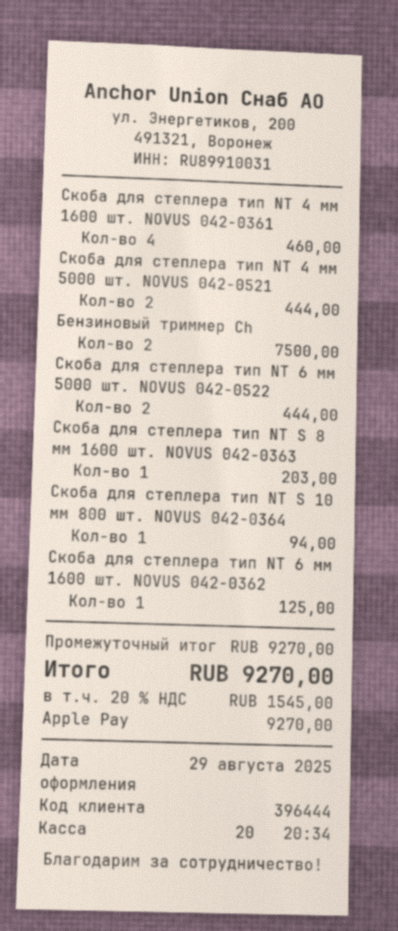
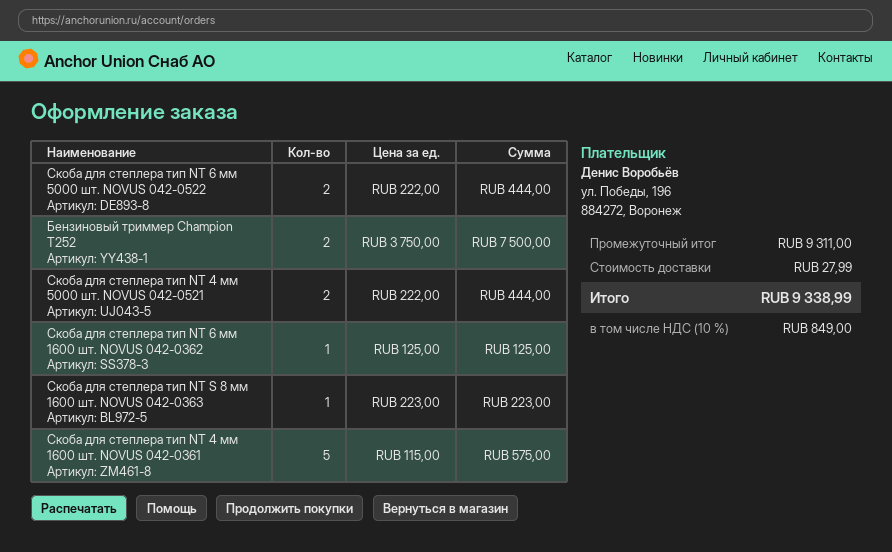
Скоба для степлера тип NT 4 мм 1600 шт. NOVUS 042-0361: 4 for 460.00 -> 5 for 575.00
Скоба для степлера тип NT S 8 мм 1600 шт. NOVUS 042-0363: 1 for 203.00 -> 1 for 223.00
Скоба для степлера тип NT S 10 мм 800 шт. NOVUS 042-0364: 1 for 94.00 -> none
subtotal: 9270.00 -> 9311.00
shipping: none -> 27.99
tax: 20% = 1545.00 -> 10% = 849.00
total: 9270.00 -> 9338.99

